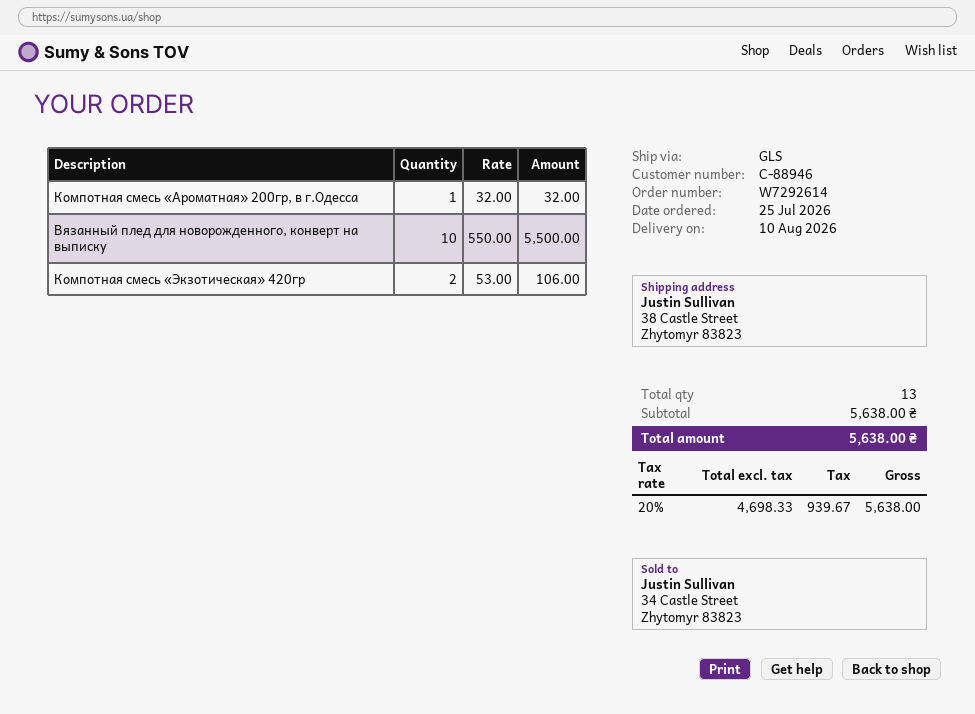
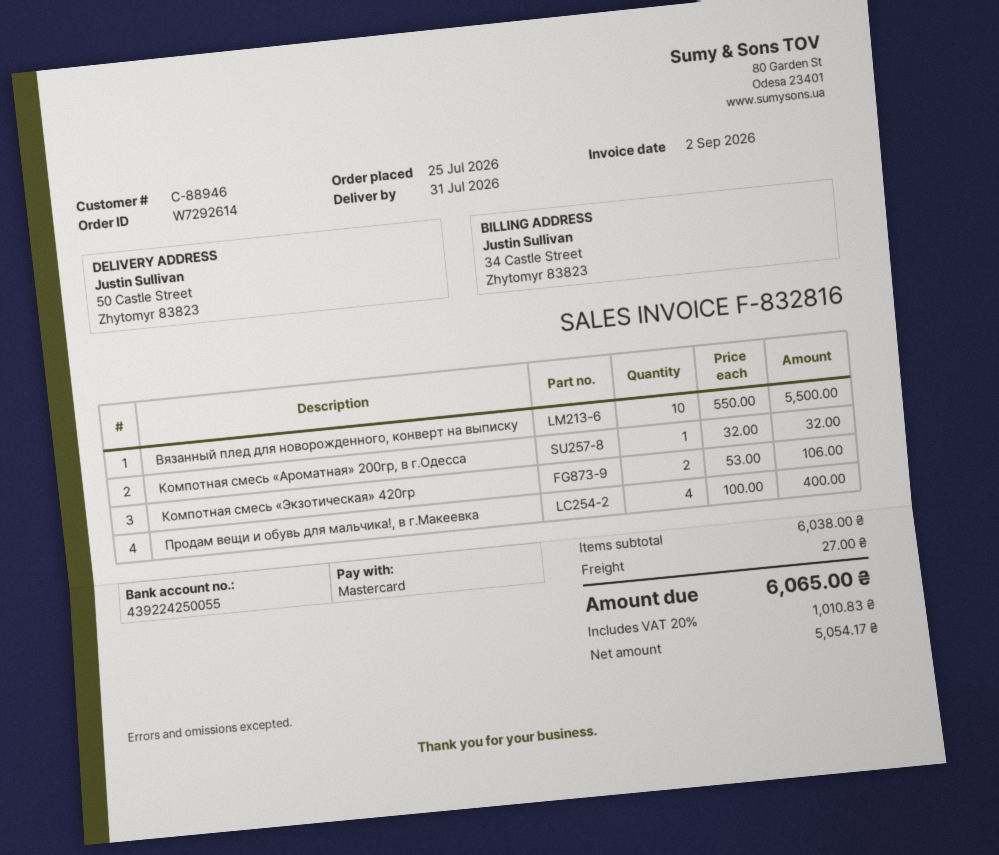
delivery date: 2026-08-10 -> 2026-07-31
ship to: 38 Castle Street, Zhytomyr 83823 -> 50 Castle Street, Zhytomyr 83823
Продам вещи и обувь для мальчика!, в г.Макеевка: none -> 4 x 100.00 = 400.00
subtotal: 5638.00 -> 6038.00
shipping: none -> 27.00
net: 4698.33 -> 5054.17
tax: 20% = 939.67 -> 20% = 1010.83
total: 5638.00 -> 6065.00

